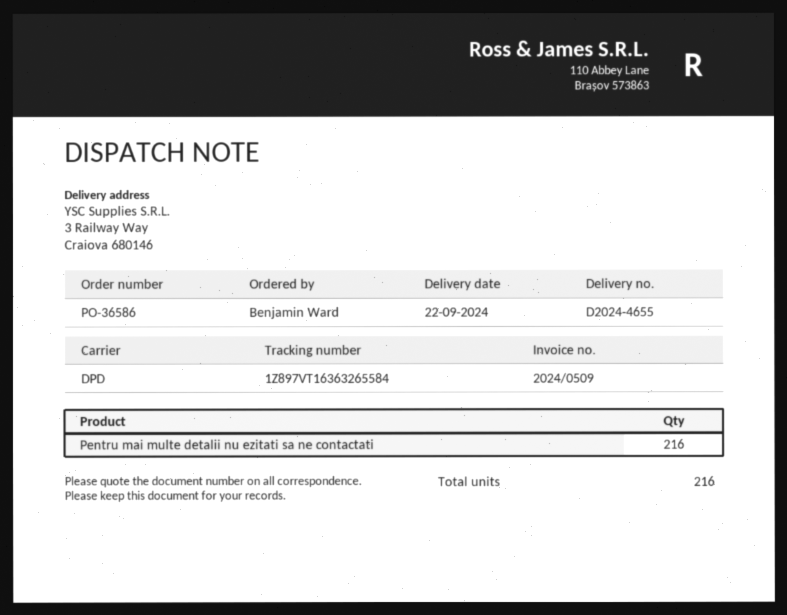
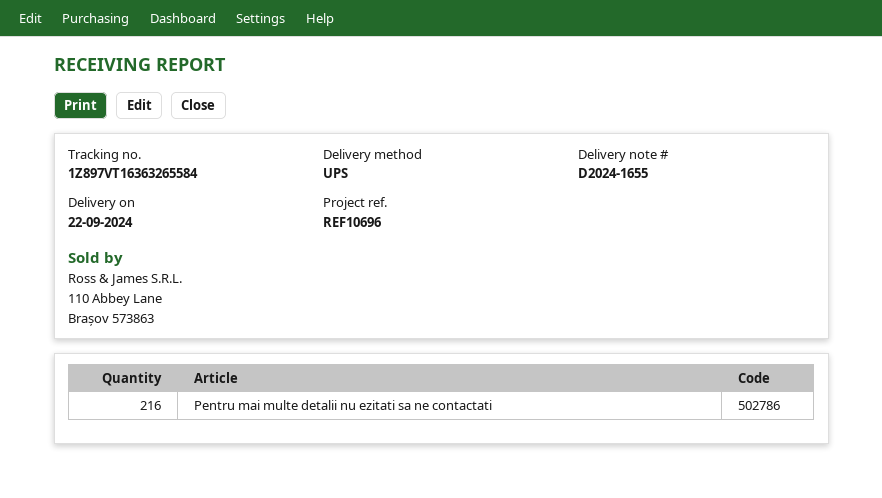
delivery note number: D2024-4655 -> D2024-1655
shipping method: DPD -> UPS

